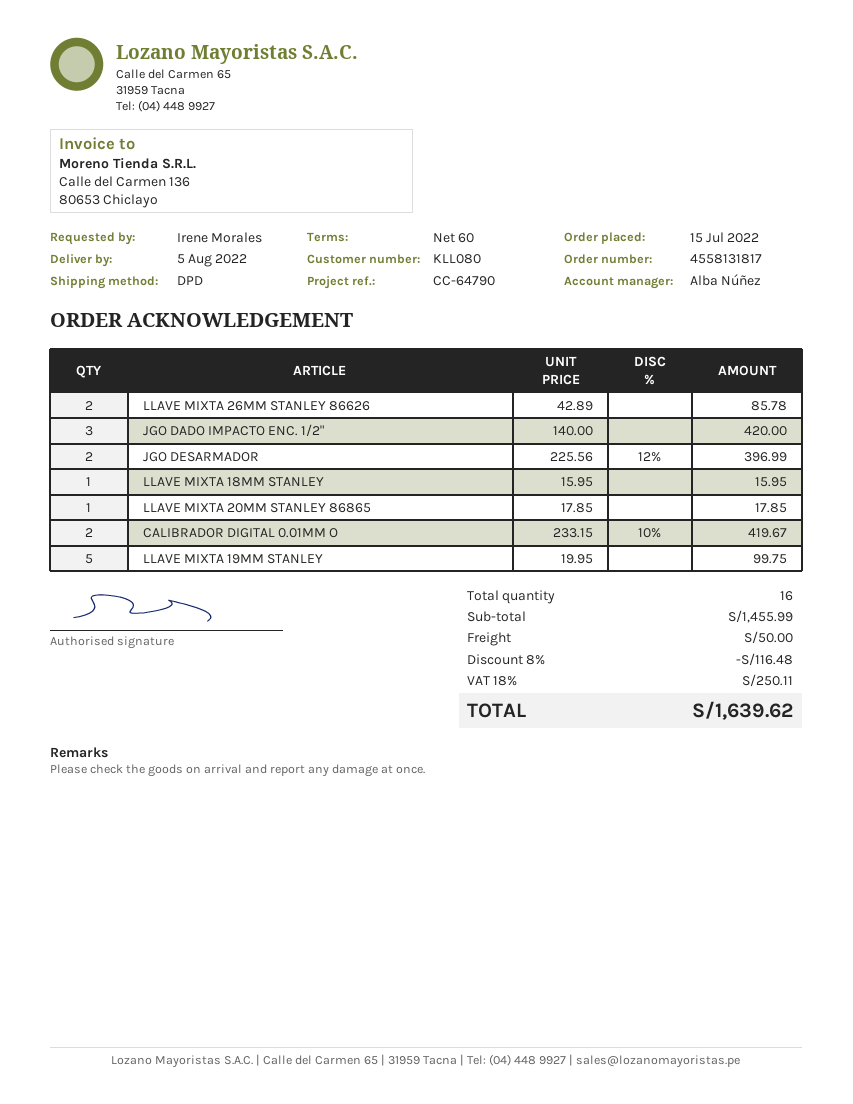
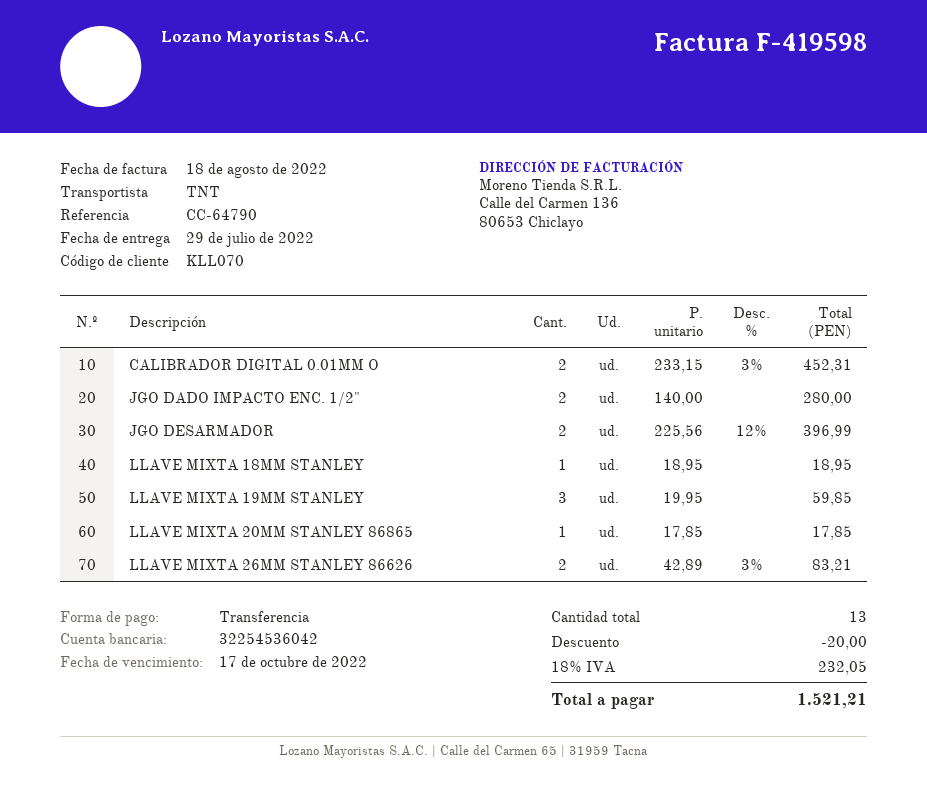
delivery date: 2022-08-05 -> 2022-07-29
customer number: KLL080 -> KLL070
shipping method: DPD -> TNT
LLAVE MIXTA 26MM STANLEY 86626: 2 x 42.89 = 85.78 -> 2 x 42.89 - 3% = 83.21
JGO DADO IMPACTO ENC. 1/2": 3 x 140.00 = 420.00 -> 2 x 140.00 = 280.00
LLAVE MIXTA 18MM STANLEY: 1 x 15.95 = 15.95 -> 1 x 18.95 = 18.95
CALIBRADOR DIGITAL 0.01MM O: 2 x 233.15 - 10% = 419.67 -> 2 x 233.15 - 3% = 452.31
LLAVE MIXTA 19MM STANLEY: 5 x 19.95 = 99.75 -> 3 x 19.95 = 59.85
total quantity: 16 -> 13
discount: 116.48 -> 20.00
shipping: 50.00 -> none
tax: 18% = 250.11 -> 18% = 232.05
total: 1639.62 -> 1521.21

